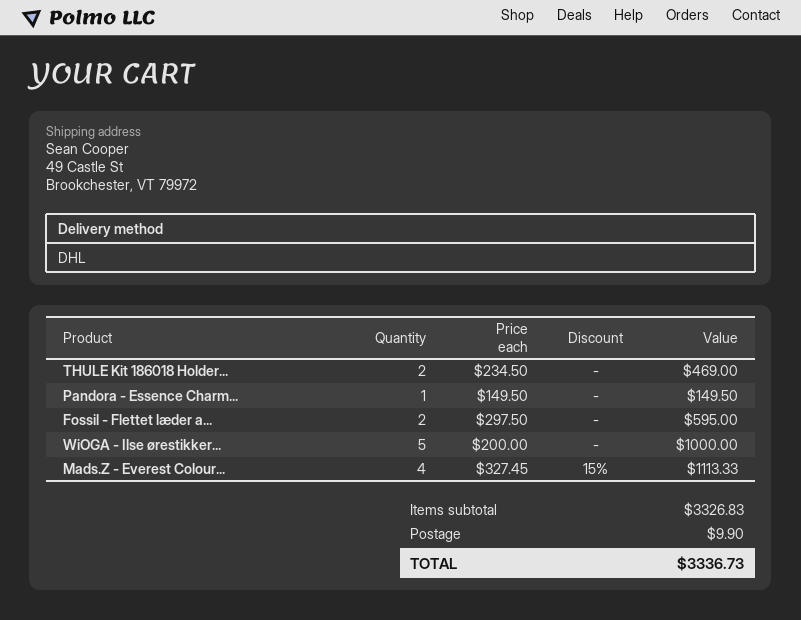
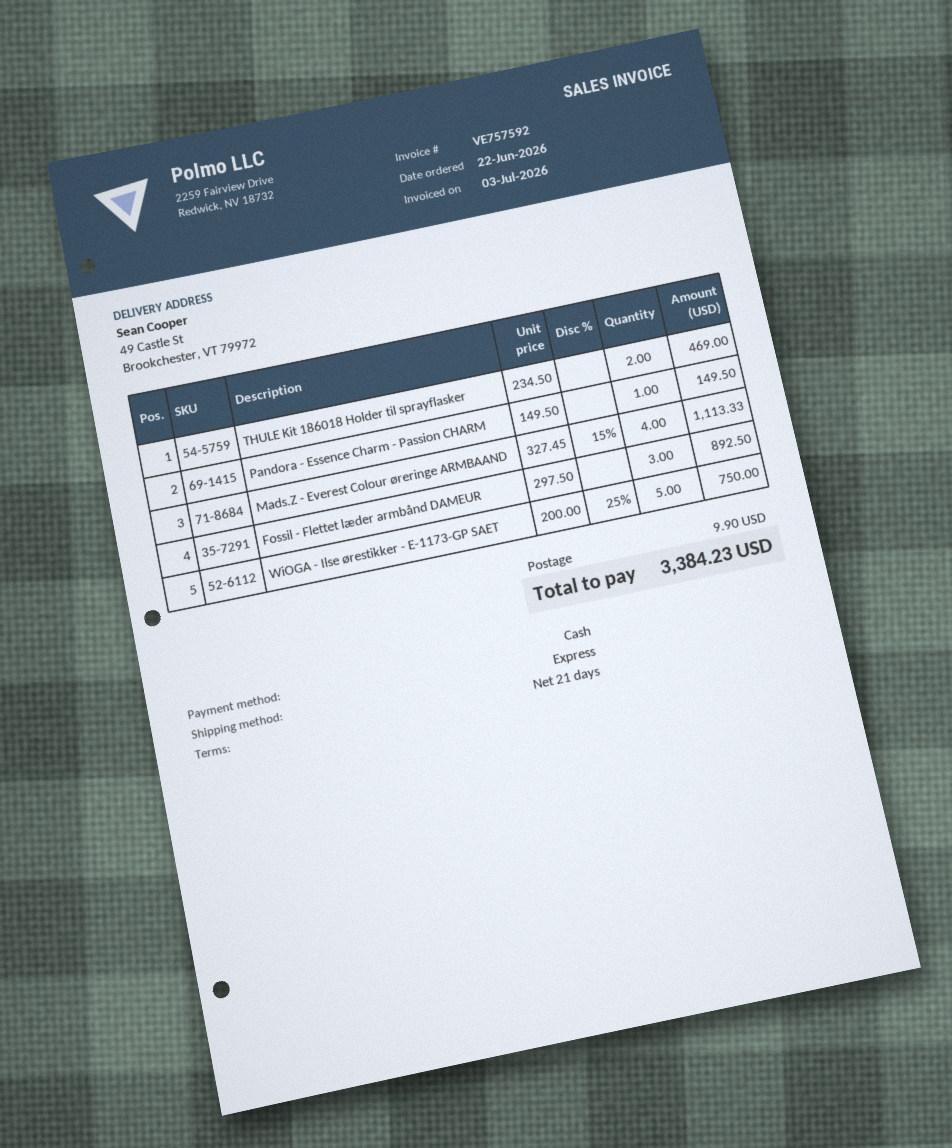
shipping method: DHL -> express
Fossil - Flettet læder a...: 2 x 297.50 = 595.00 -> 3 x 297.50 = 892.50
WiOGA - Ilse ørestikker...: 5 x 200.00 = 1000.00 -> 5 x 200.00 - 25% = 750.00
total: 3336.73 -> 3384.23

